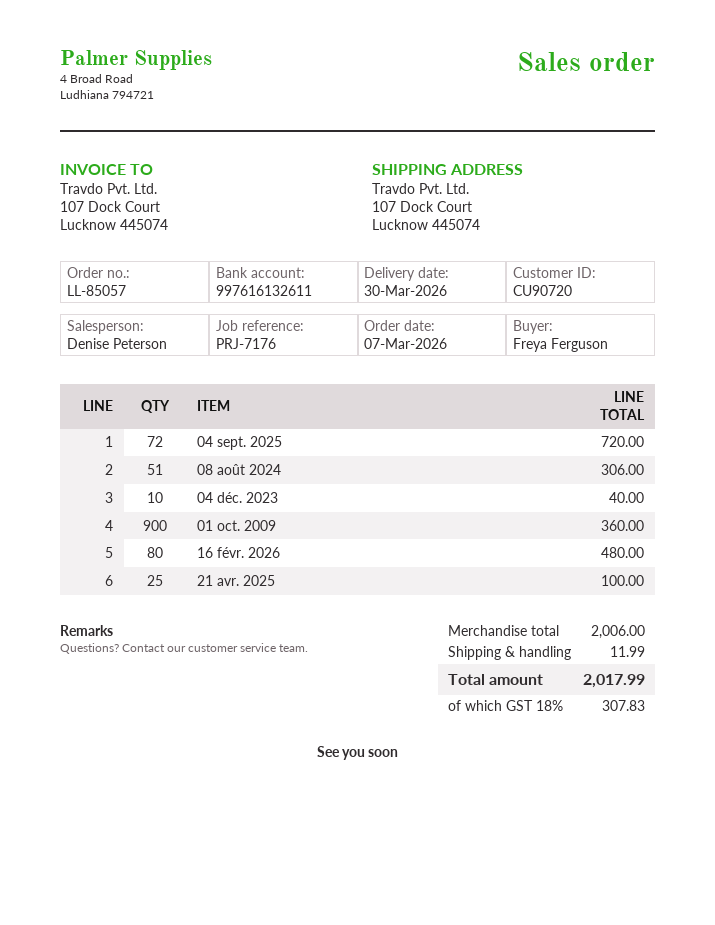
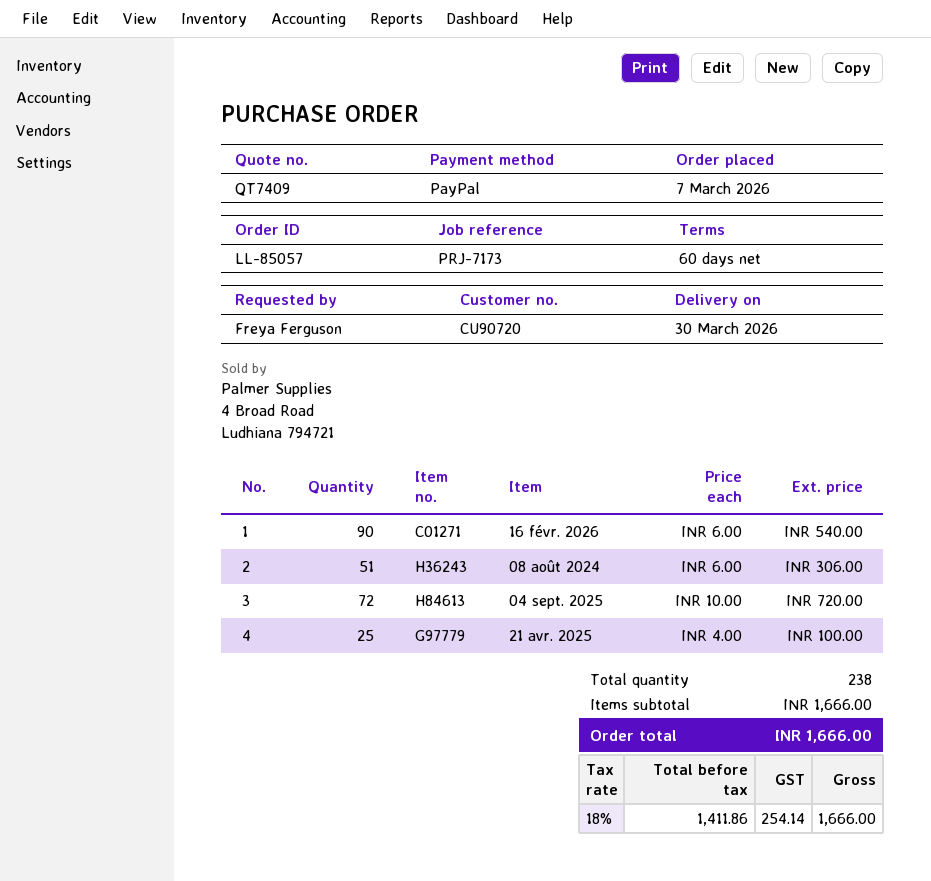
reference: PRJ-7176 -> PRJ-7173
04 déc. 2023: 10 for 40.00 -> none
01 oct. 2009: 900 for 360.00 -> none
16 févr. 2026: 80 for 480.00 -> 90 for 540.00
subtotal: 2006.00 -> 1666.00
shipping: 11.99 -> none
tax: 18% = 307.83 -> 18% = 254.14
total: 2017.99 -> 1666.00

